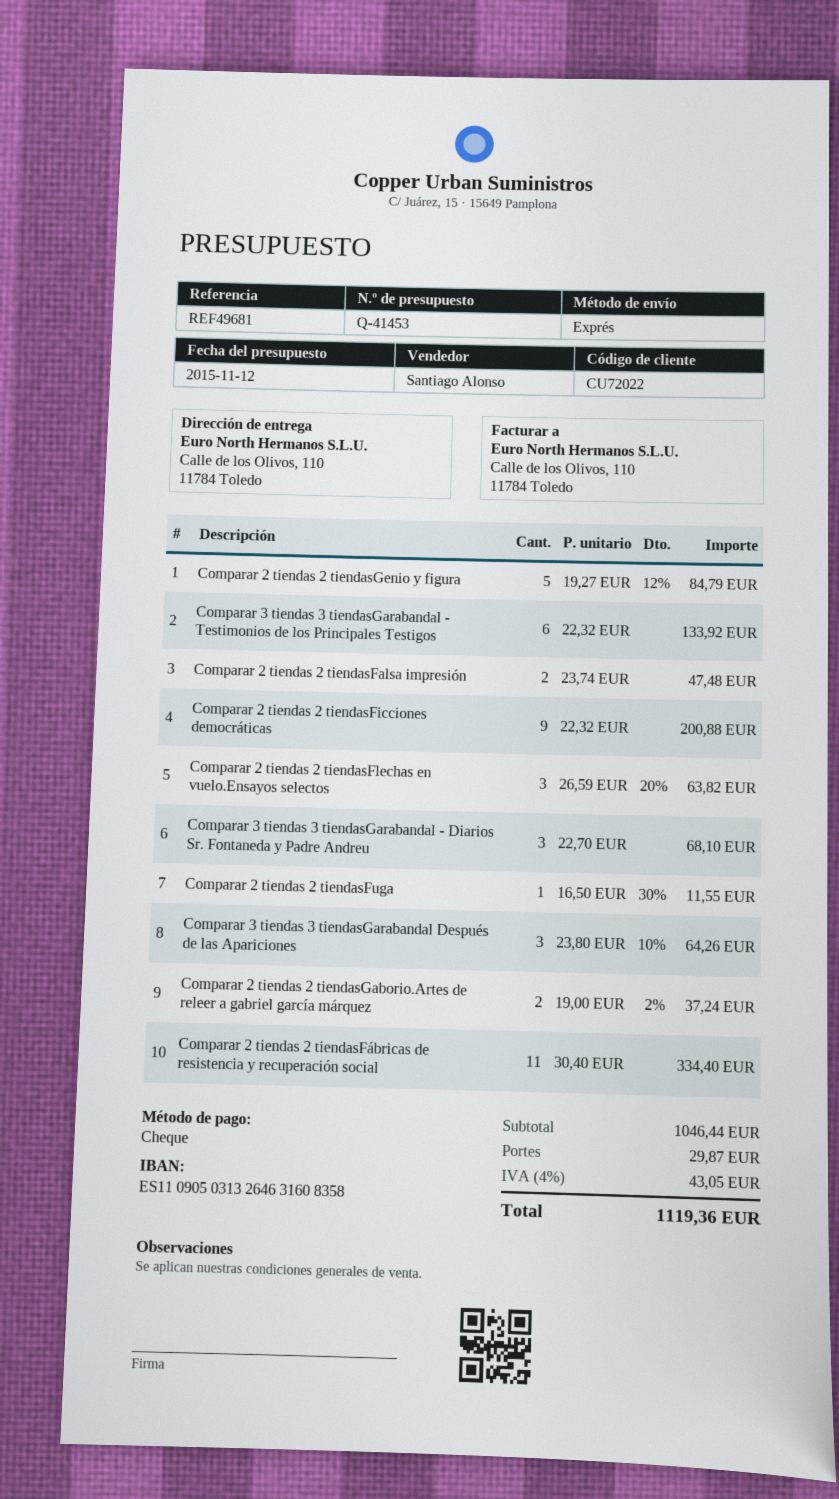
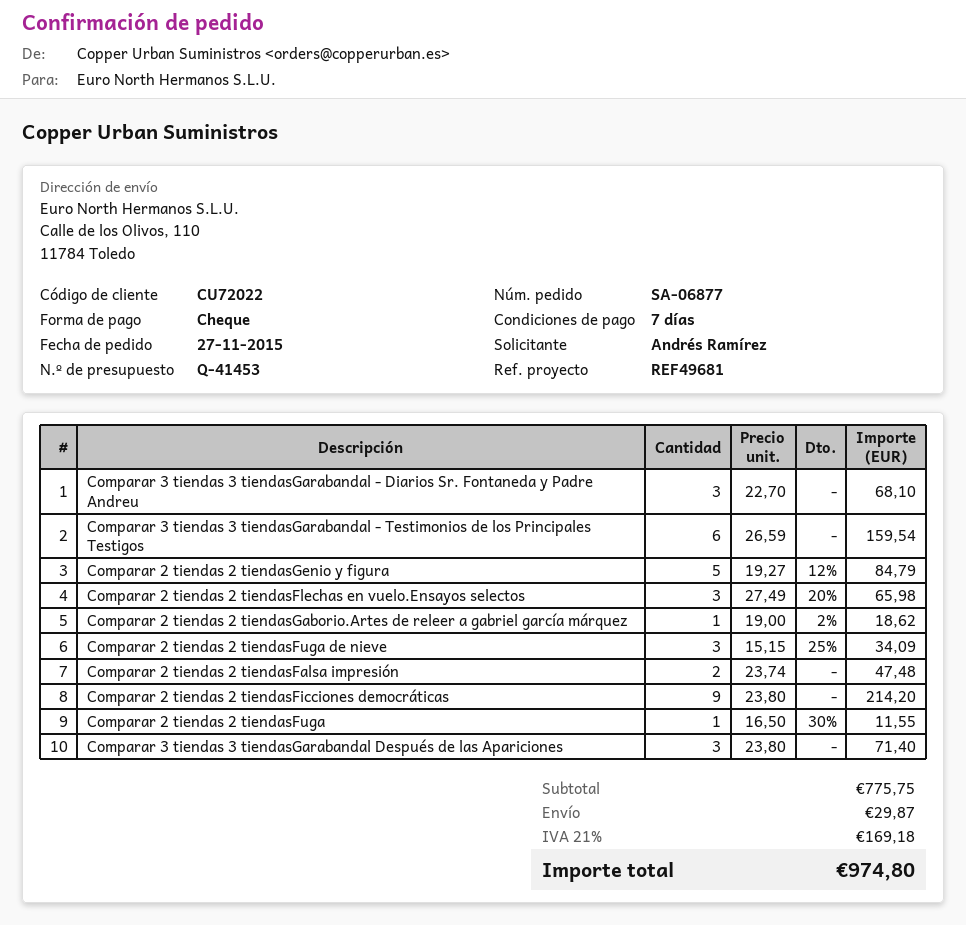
Comparar 3 tiendas 3 tiendasGarabandal - Testimonios de los Principales Testigos: 6 x 22.32 = 133.92 -> 6 x 26.59 = 159.54
Comparar 2 tiendas 2 tiendasFicciones democráticas: 9 x 22.32 = 200.88 -> 9 x 23.80 = 214.20
Comparar 2 tiendas 2 tiendasFlechas en vuelo.Ensayos selectos: 3 x 26.59 - 20% = 63.82 -> 3 x 27.49 - 20% = 65.98
Comparar 3 tiendas 3 tiendasGarabandal Después de las Apariciones: 3 x 23.80 - 10% = 64.26 -> 3 x 23.80 = 71.40
Comparar 2 tiendas 2 tiendasGaborio.Artes de releer a gabriel garcía márquez: 2 x 19.00 - 2% = 37.24 -> 1 x 19.00 - 2% = 18.62
Comparar 2 tiendas 2 tiendasFábricas de resistencia y recuperación social: 11 x 30.40 = 334.40 -> none
Comparar 2 tiendas 2 tiendasFuga de nieve: none -> 3 x 15.15 - 25% = 34.09
subtotal: 1046.44 -> 775.75
tax: 4% = 43.05 -> 21% = 169.18
total: 1119.36 -> 974.80

